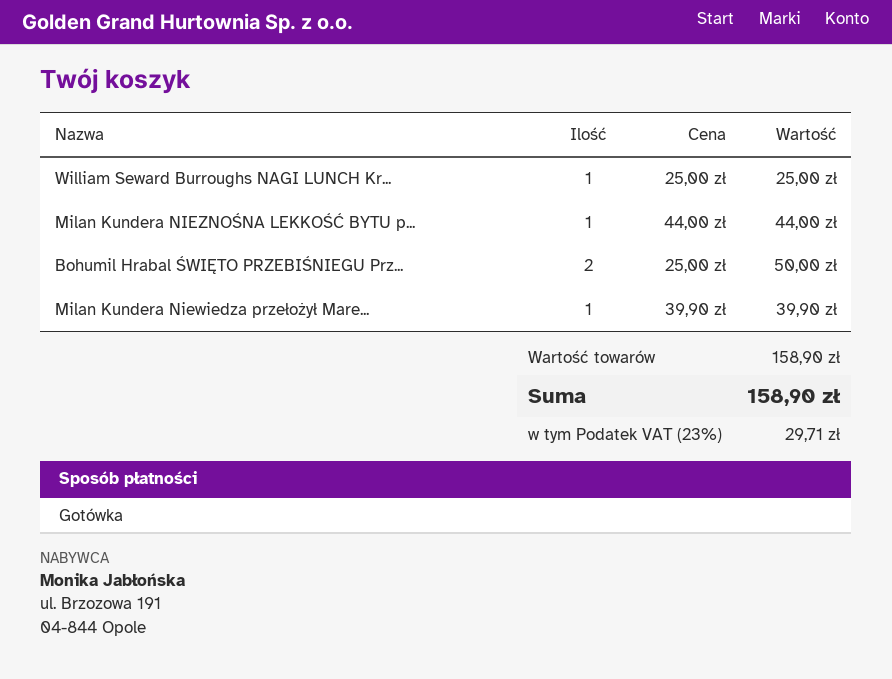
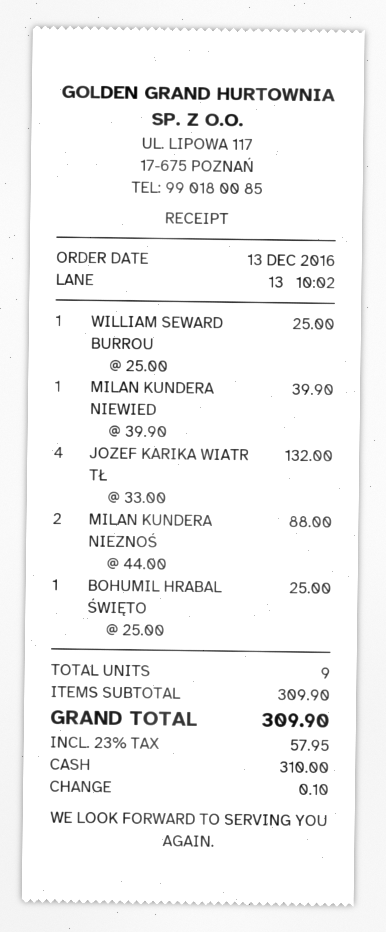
Milan Kundera NIEZNOŚNA LEKKOŚĆ BYTU p...: 1 x 44.00 = 44.00 -> 2 x 44.00 = 88.00
Bohumil Hrabal ŚWIĘTO PRZEBIŚNIEGU Prz...: 2 x 25.00 = 50.00 -> 1 x 25.00 = 25.00
JOZEF KARIKA WIATR TŁ: none -> 4 x 33.00 = 132.00
subtotal: 158.90 -> 309.90
tax: 23% = 29.71 -> 23% = 57.95
total: 158.90 -> 309.90

